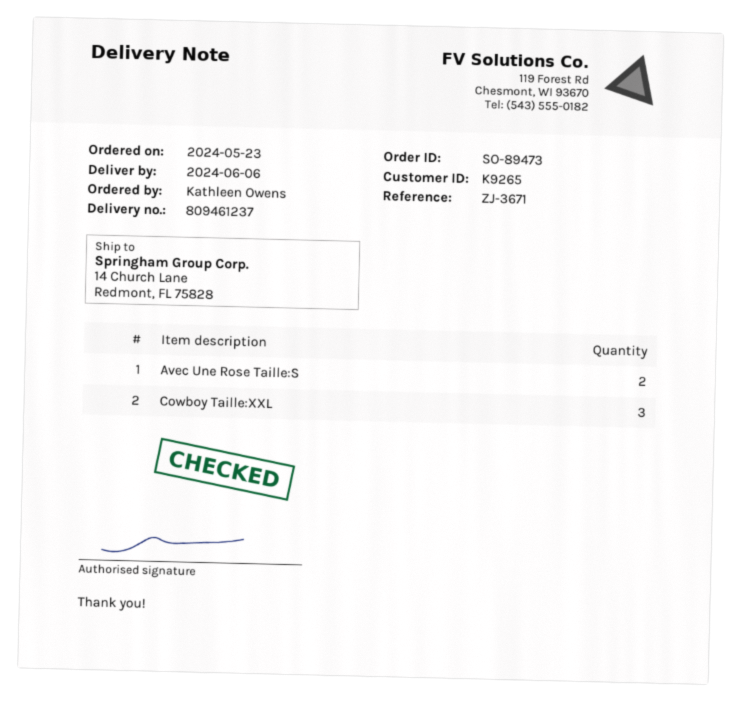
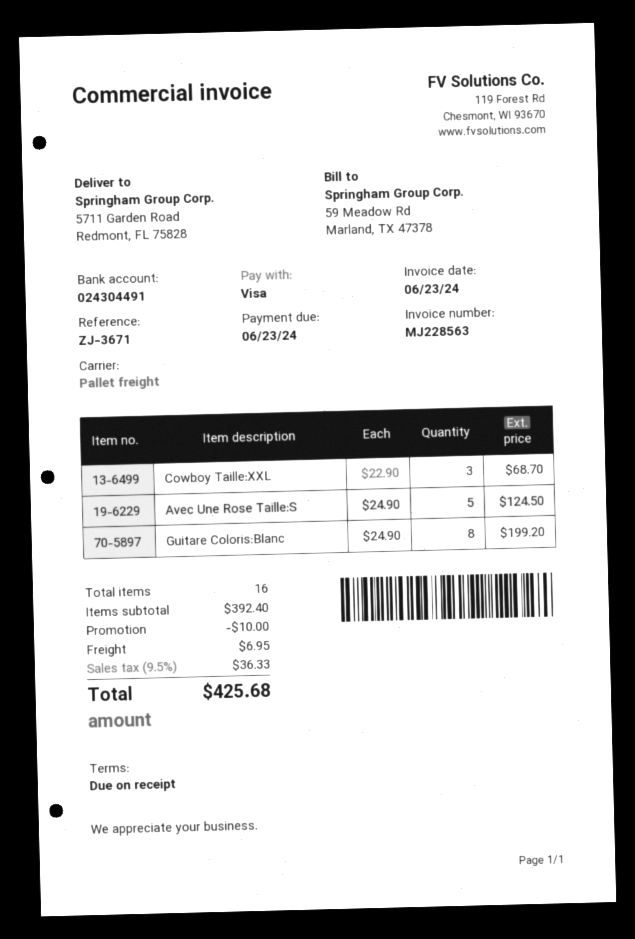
ship to: 14 Church Lane, Redmont, FL 75828 -> 5711 Garden Road, Redmont, FL 75828
Avec Une Rose Taille:S: 2 -> 5
Guitare Coloris:Blanc: none -> 8

